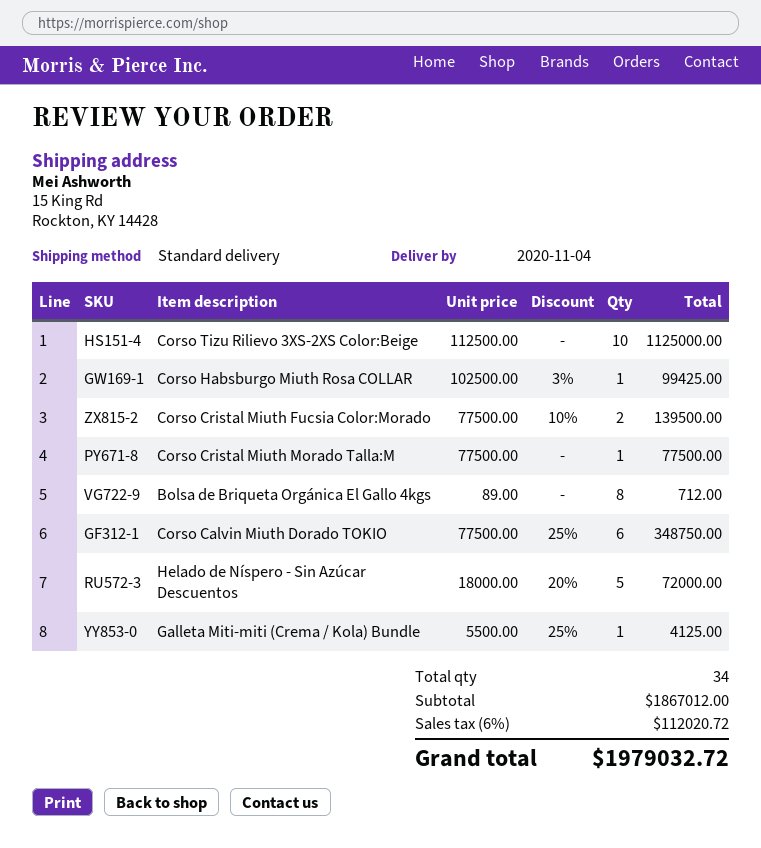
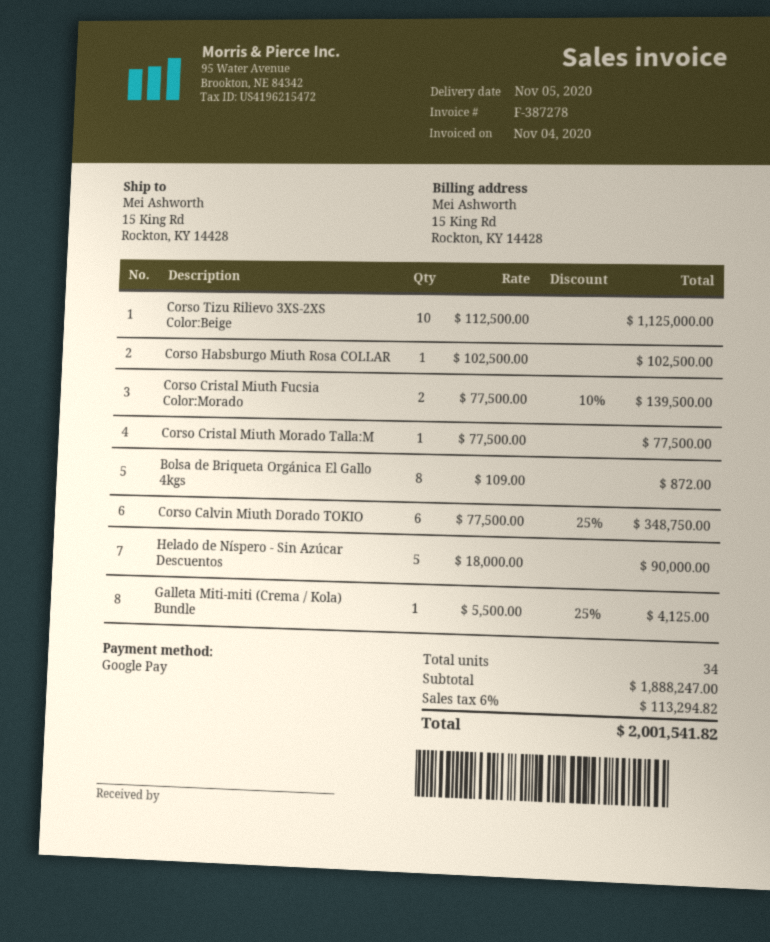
delivery date: 2020-11-04 -> 2020-11-05
Corso Habsburgo Miuth Rosa COLLAR: 1 x 102500.00 - 3% = 99425.00 -> 1 x 102500.00 = 102500.00
Bolsa de Briqueta Orgánica El Gallo 4kgs: 8 x 89.00 = 712.00 -> 8 x 109.00 = 872.00
Helado de Níspero - Sin Azúcar Descuentos: 5 x 18000.00 - 20% = 72000.00 -> 5 x 18000.00 = 90000.00
subtotal: 1867012.00 -> 1888247.00
tax: 6% = 112020.72 -> 6% = 113294.82
total: 1979032.72 -> 2001541.82

